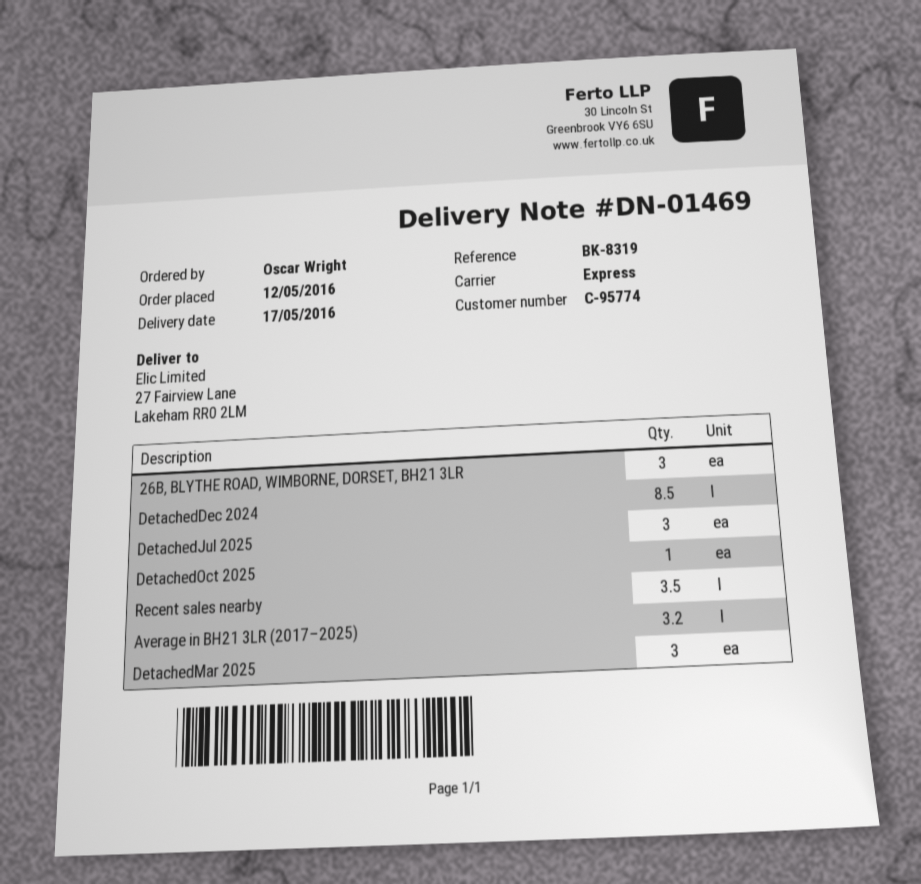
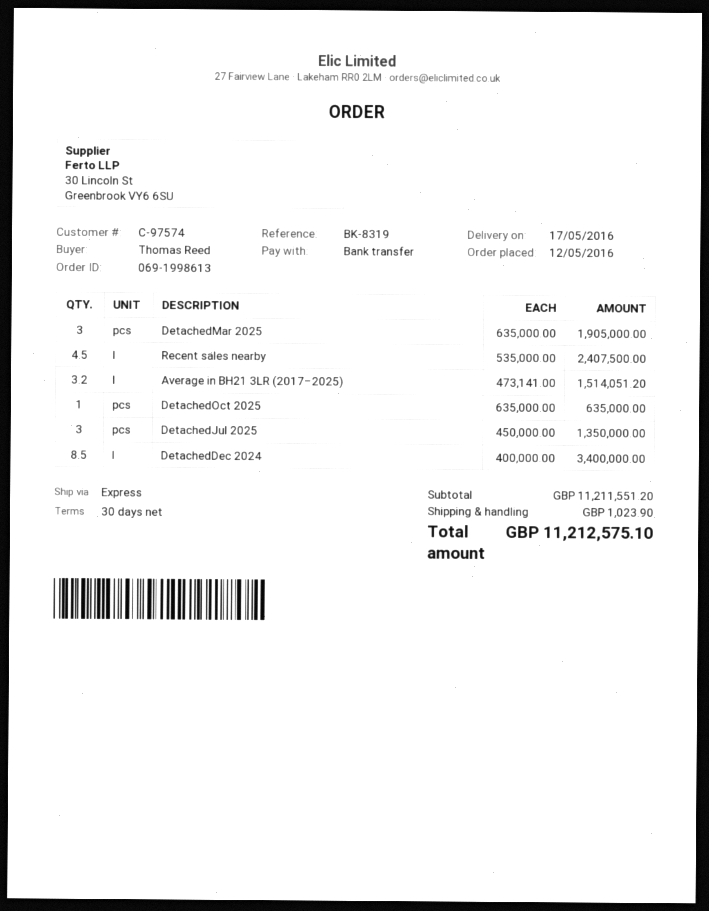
customer number: C-95774 -> C-97574
ordered by: Oscar Wright -> Thomas Reed
26B, BLYTHE ROAD, WIMBORNE, DORSET, BH21 3LR: 3 -> none
Recent sales nearby: 3.5 -> 4.5

